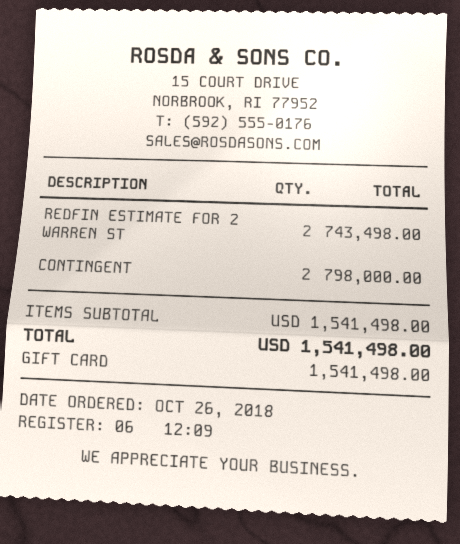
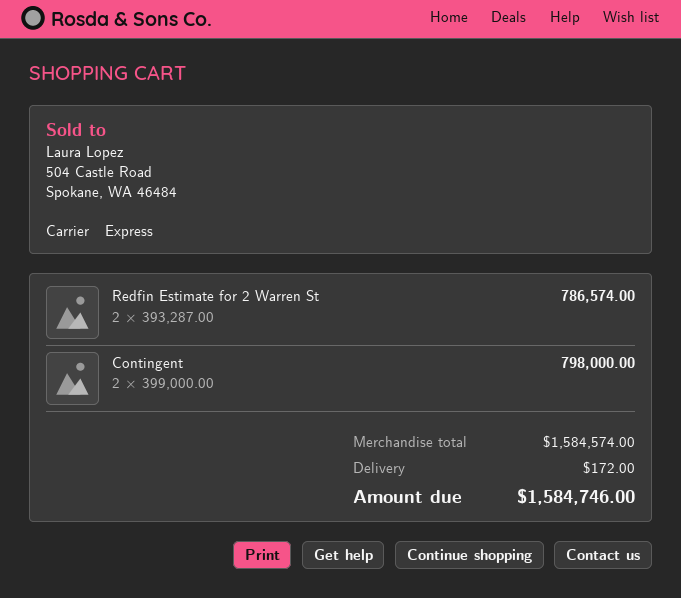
REDFIN ESTIMATE FOR 2 WARREN ST: 2 for 743498.00 -> 2 for 786574.00
subtotal: 1541498.00 -> 1584574.00
shipping: none -> 172.00
total: 1541498.00 -> 1584746.00

